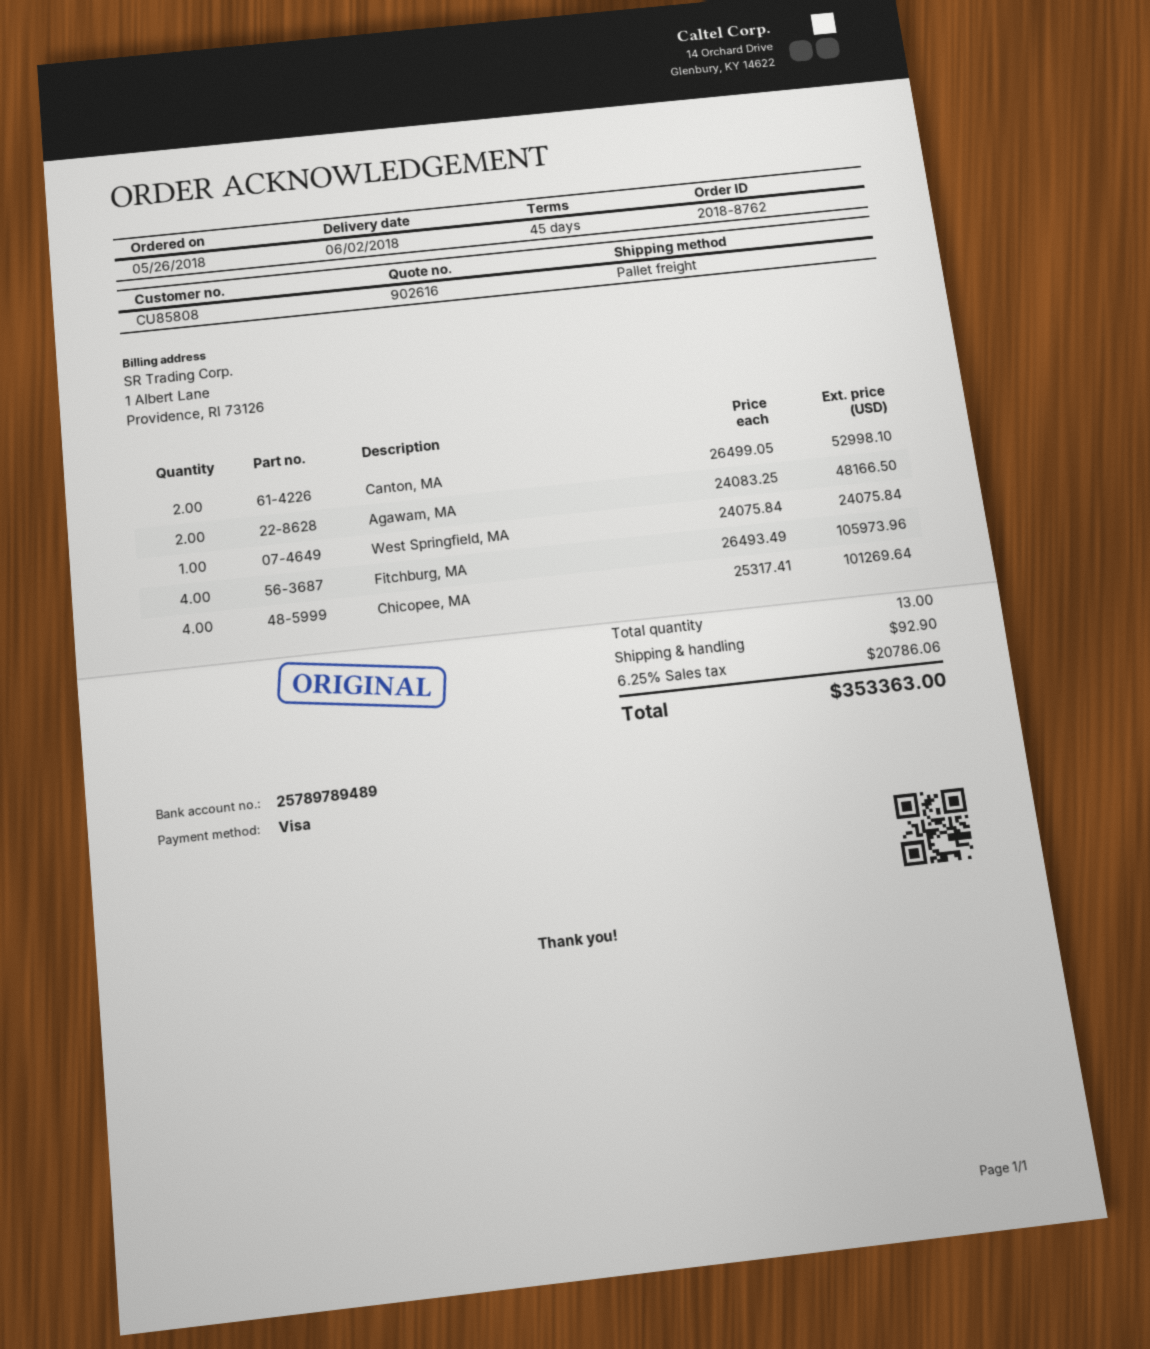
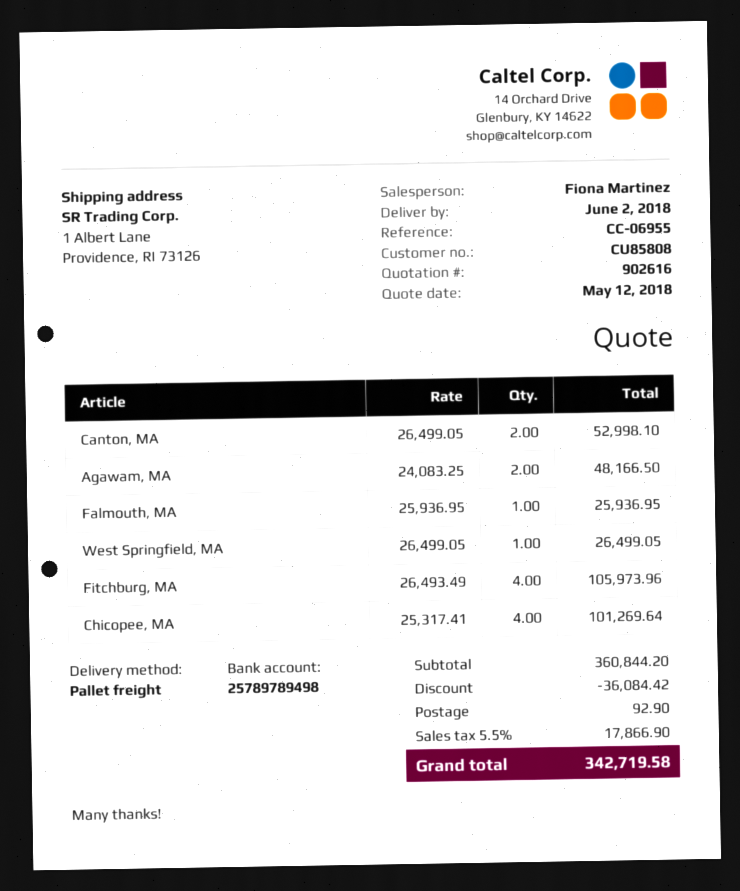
bank account: 25789789489 -> 25789789498
West Springfield, MA: 1 x 24075.84 = 24075.84 -> 1 x 26499.05 = 26499.05
Falmouth, MA: none -> 1 x 25936.95 = 25936.95
discount: none -> 36084.42
tax: 6.25% = 20786.06 -> 5.5% = 17866.90
total: 353363.00 -> 342719.58

